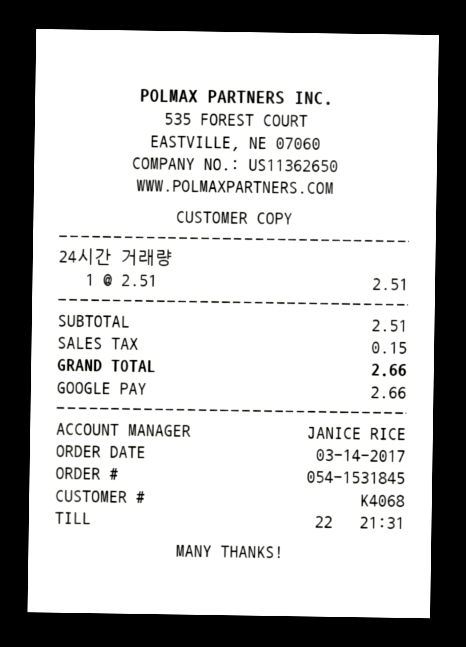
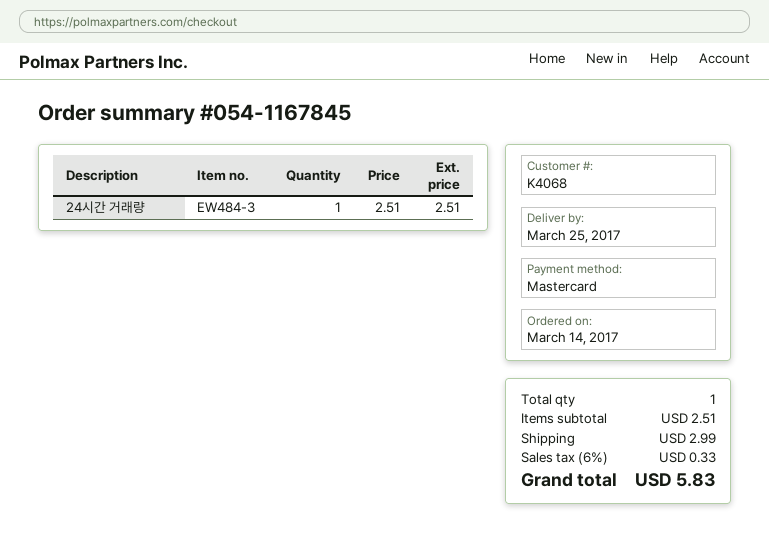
order number: 054-1531845 -> 054-1167845
payment method: Google Pay -> Mastercard
shipping: none -> 2.99
tax: 0.15 -> 0.33
total: 2.66 -> 5.83

